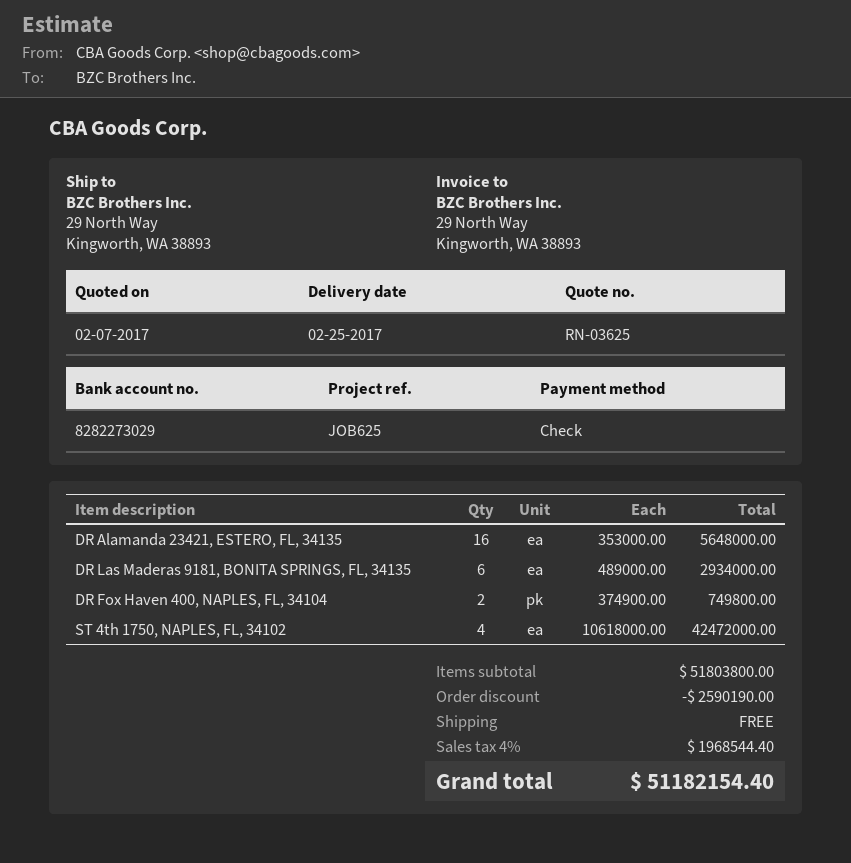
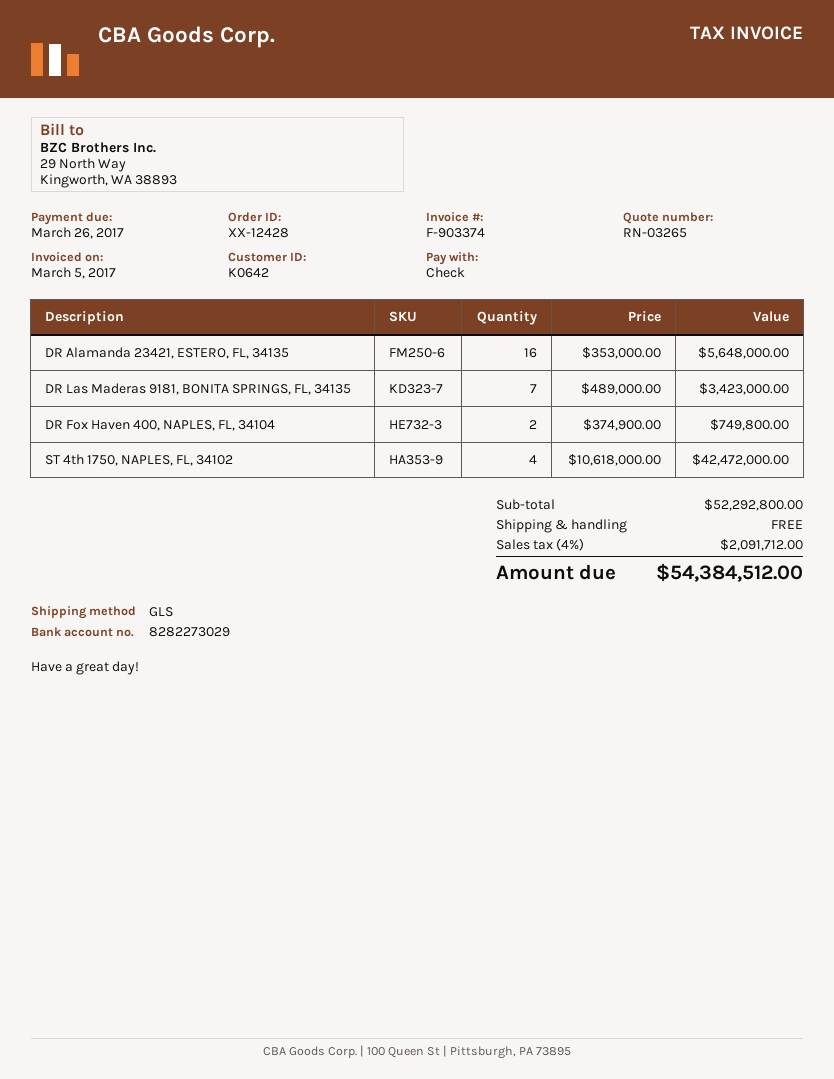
quote number: RN-03625 -> RN-03265
DR Las Maderas 9181, BONITA SPRINGS, FL, 34135: 6 x 489000.00 = 2934000.00 -> 7 x 489000.00 = 3423000.00
subtotal: 51803800.00 -> 52292800.00
discount: 2590190.00 -> none
tax: 4% = 1968544.40 -> 4% = 2091712.00
total: 51182154.40 -> 54384512.00

